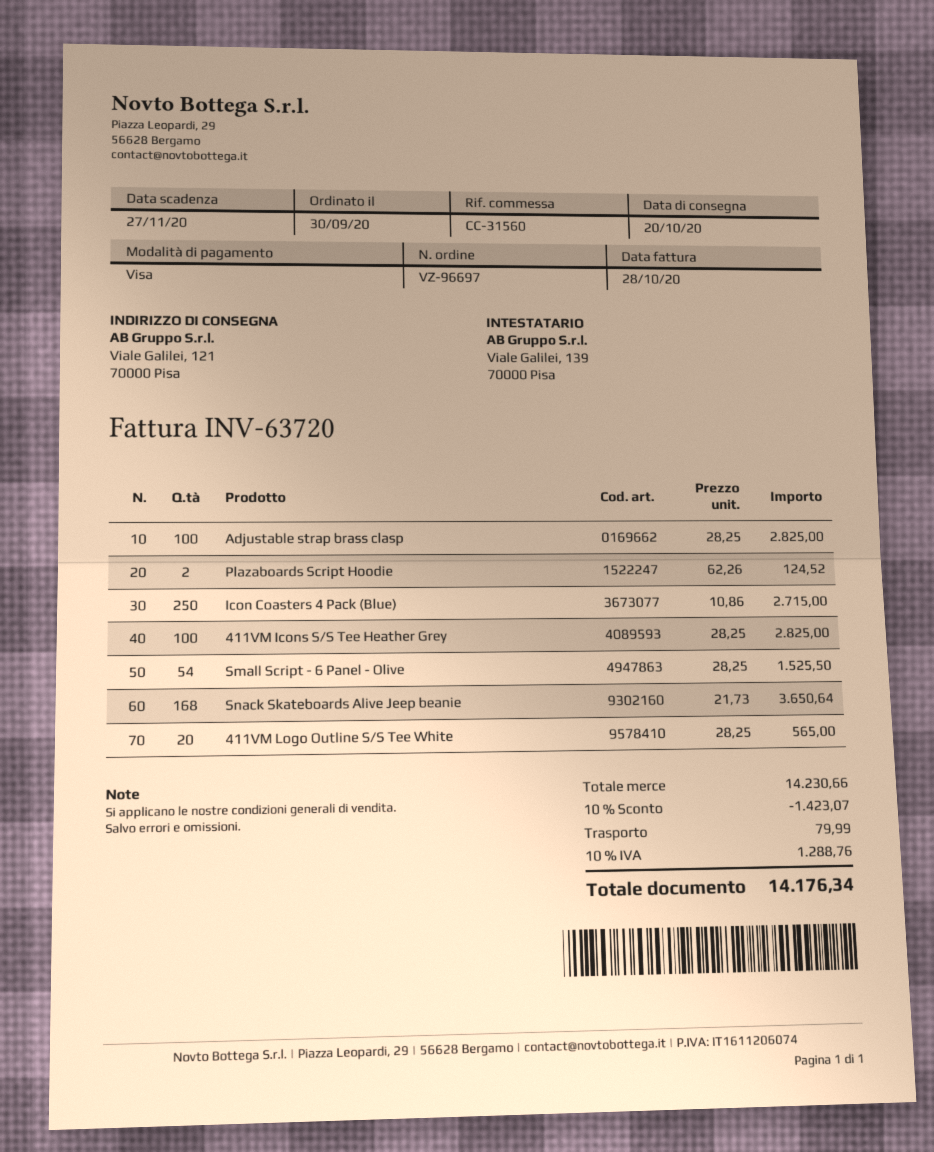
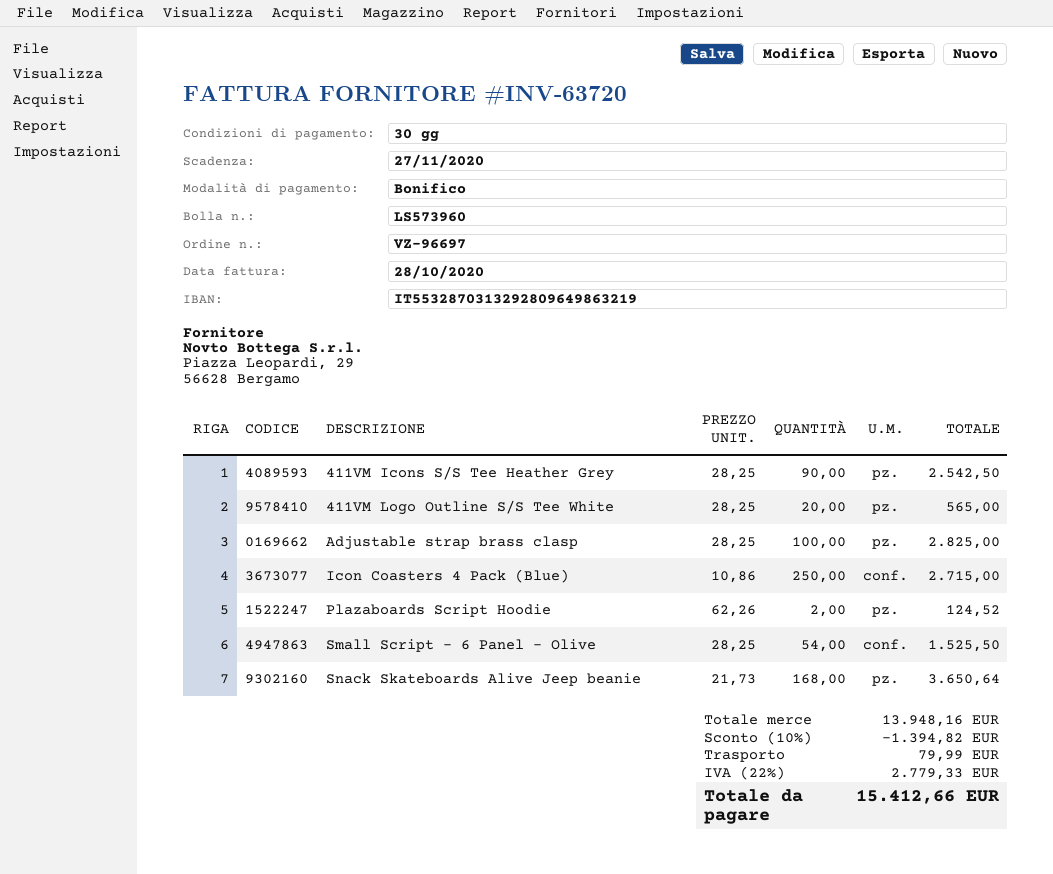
payment method: Visa -> bank transfer
411VM Icons S/S Tee Heather Grey: 100 x 28.25 = 2825.00 -> 90 x 28.25 = 2542.50
subtotal: 14230.66 -> 13948.16
discount: 10% = 1423.07 -> 10% = 1394.82
tax: 10% = 1288.76 -> 22% = 2779.33
total: 14176.34 -> 15412.66

